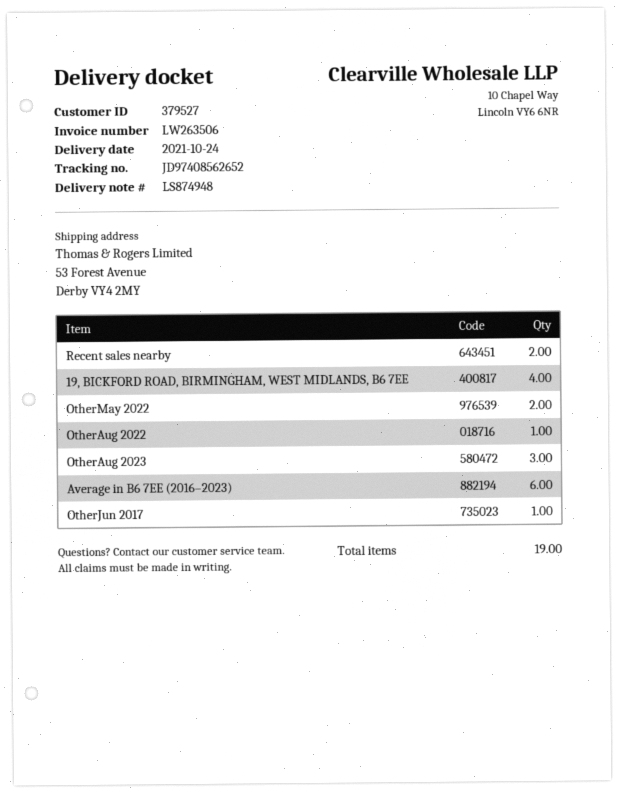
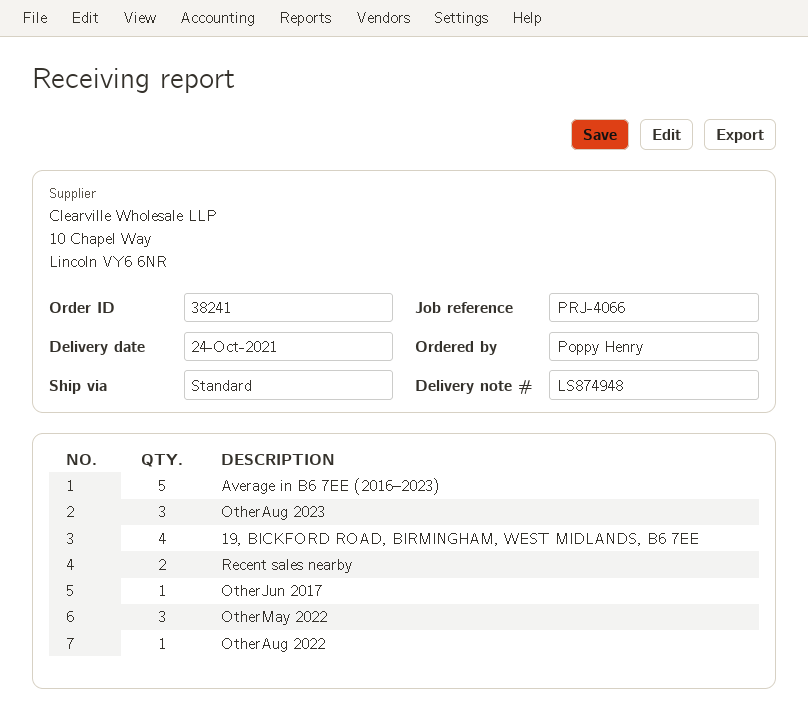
OtherMay 2022: 2 -> 3
Average in B6 7EE (2016–2023): 6 -> 5

